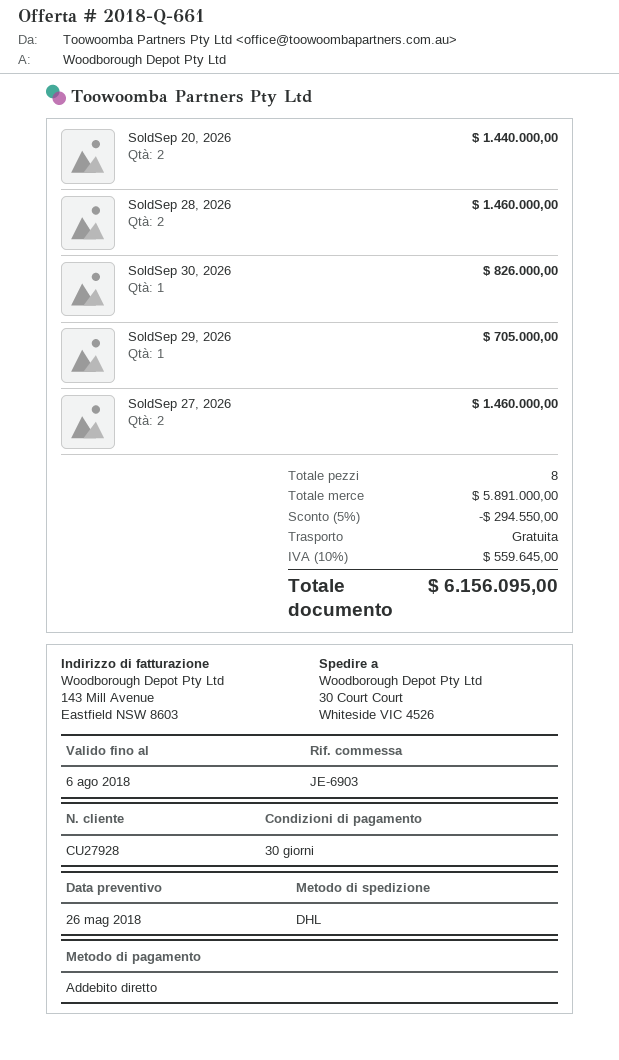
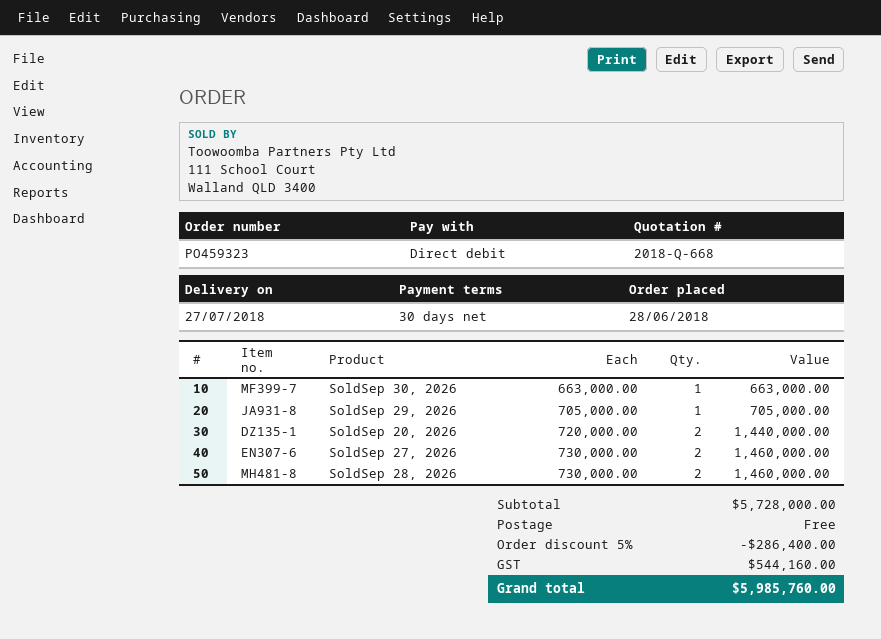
quote number: 2018-Q-661 -> 2018-Q-668
SoldSep 30, 2026: 1 for 826000.00 -> 1 for 663000.00
subtotal: 5891000.00 -> 5728000.00
discount: 5% = 294550.00 -> 5% = 286400.00
tax: 559645.00 -> 544160.00
total: 6156095.00 -> 5985760.00

